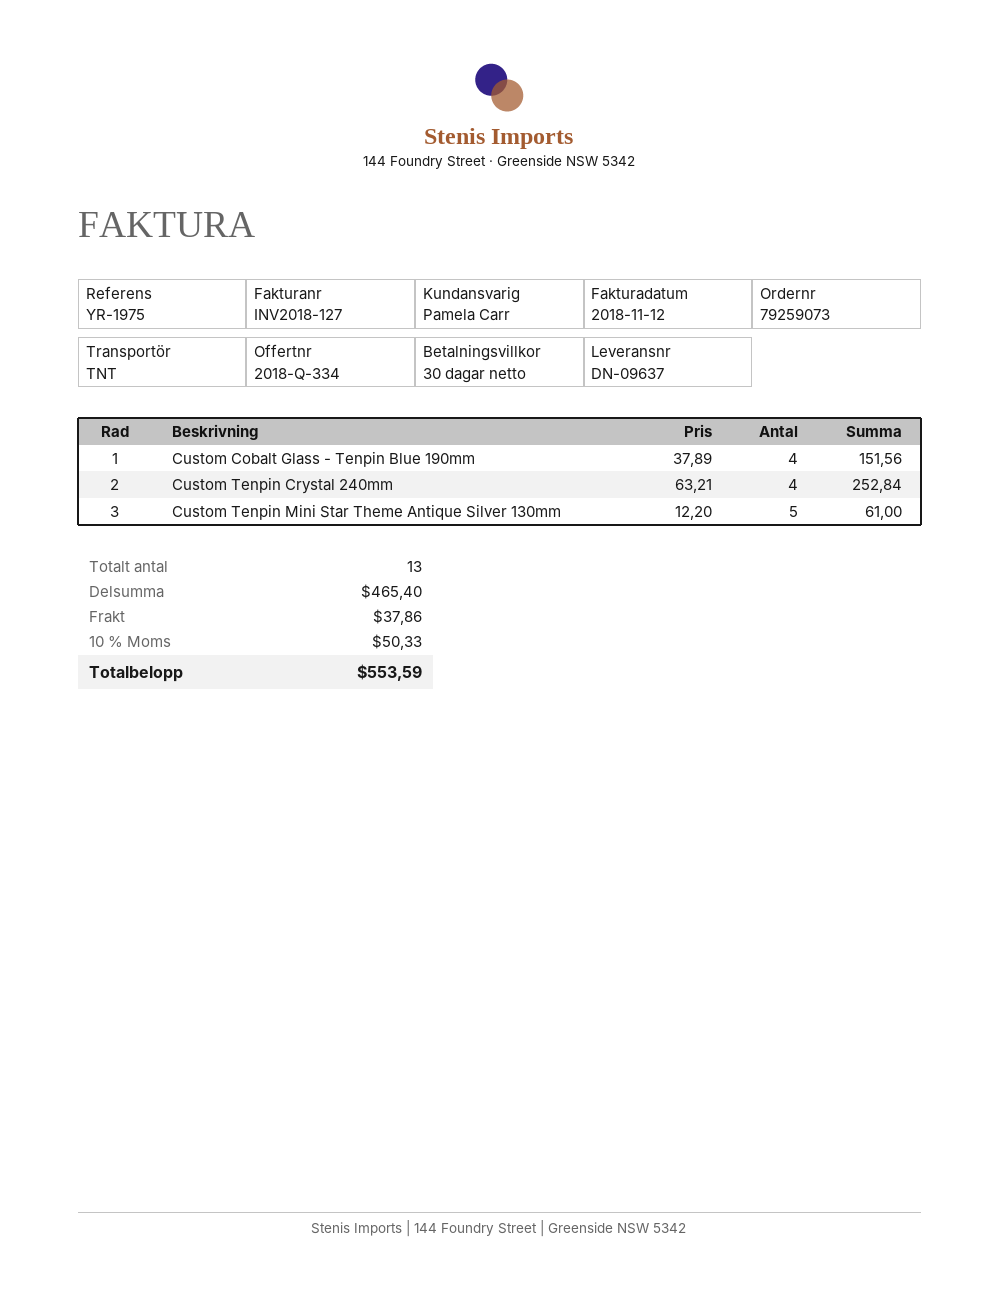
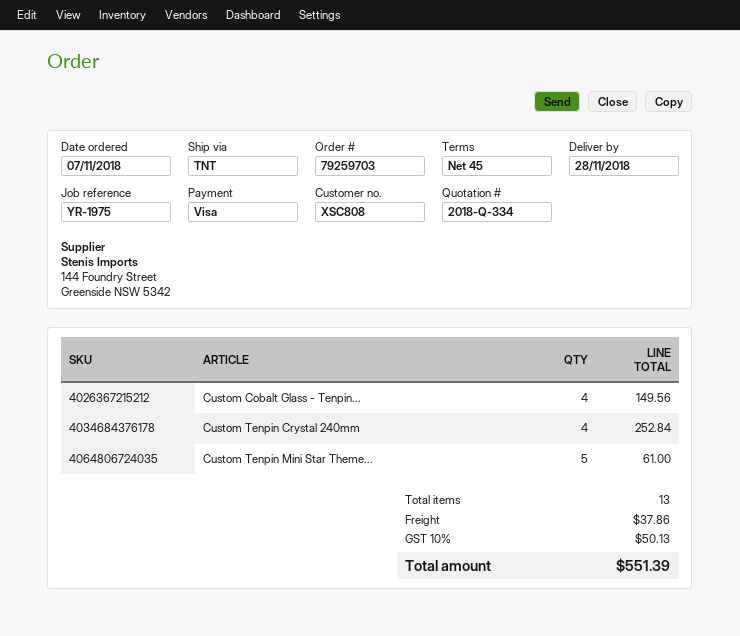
order number: 79259073 -> 79259703
payment terms: 30 days -> 45 days
Custom Cobalt Glass - Tenpin Blue 190mm: 4 for 151.56 -> 4 for 149.56
tax: 10% = 50.33 -> 10% = 50.13
total: 553.59 -> 551.39

